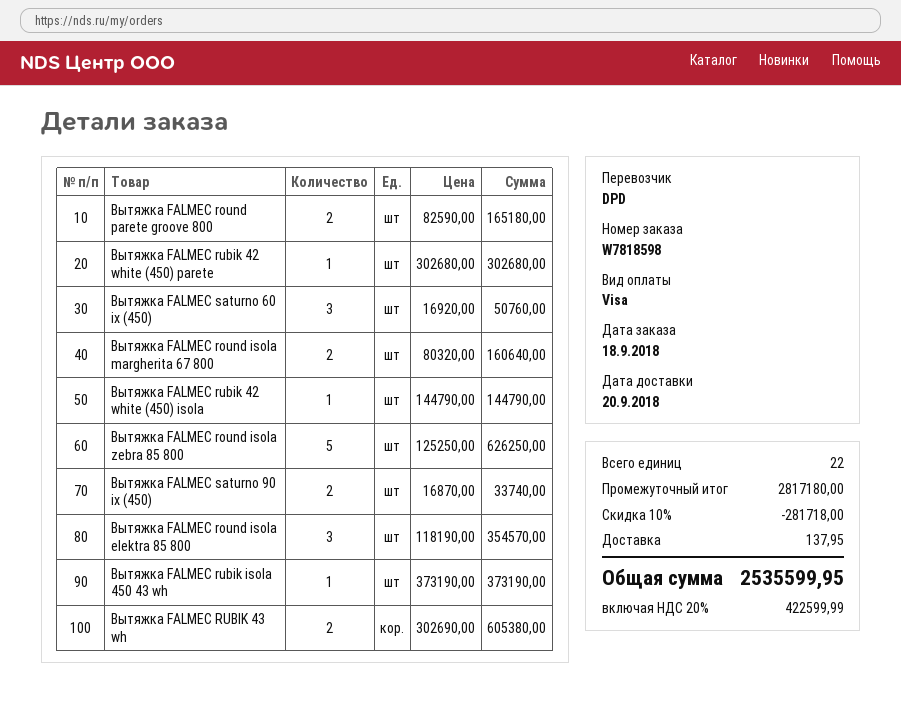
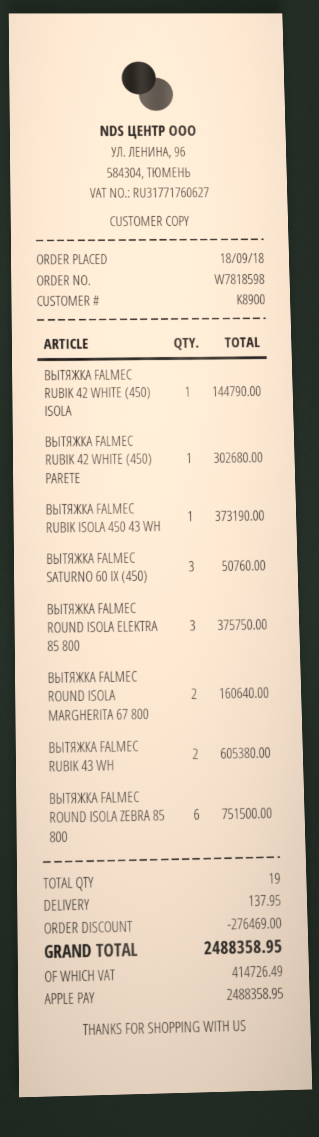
payment method: Visa -> Apple Pay
Вытяжка FALMEC round parete groove 800: 2 for 165180.00 -> none
Вытяжка FALMEC round isola zebra 85 800: 5 for 626250.00 -> 6 for 751500.00
Вытяжка FALMEC saturno 90 ix (450): 2 for 33740.00 -> none
Вытяжка FALMEC round isola elektra 85 800: 3 for 354570.00 -> 3 for 375750.00
total quantity: 22 -> 19
discount: 281718.00 -> 276469.00
tax: 422599.99 -> 414726.49
total: 2535599.95 -> 2488358.95

